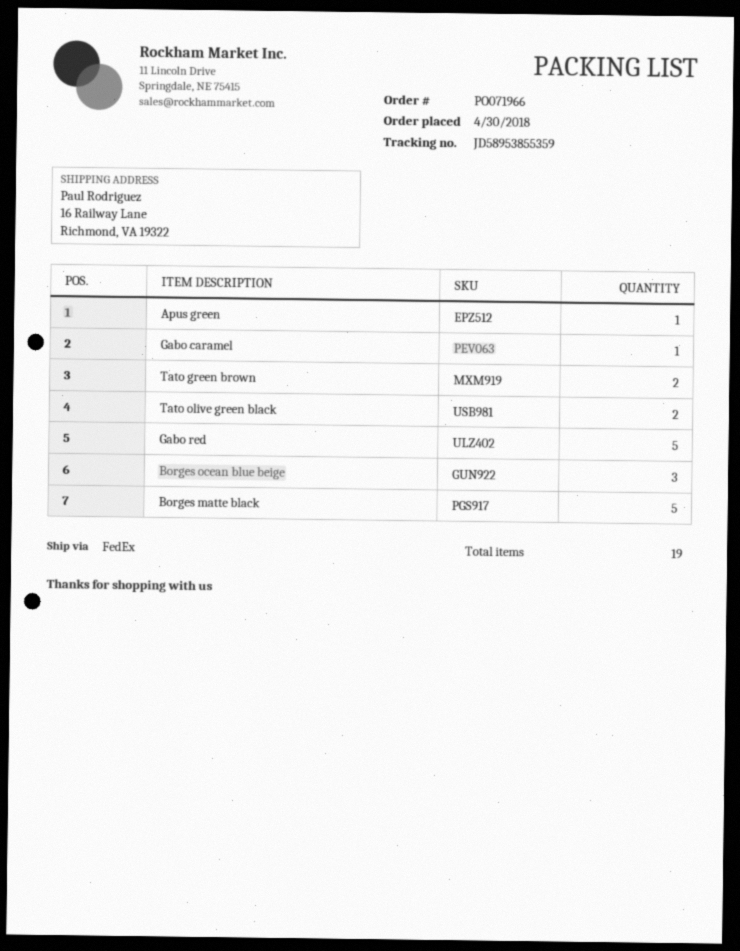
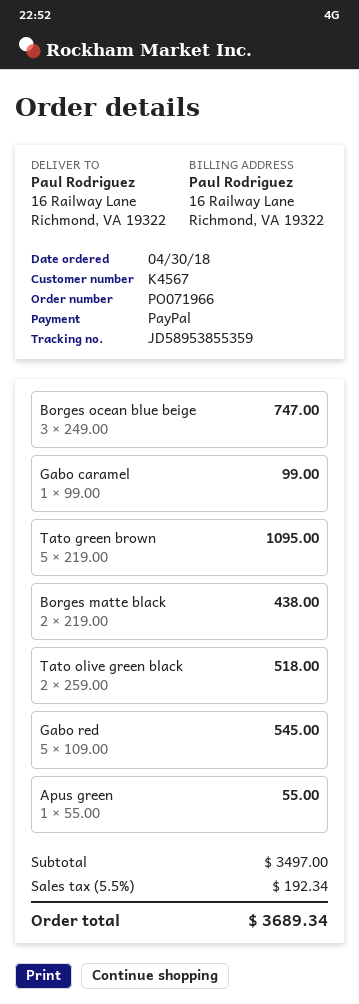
Tato green brown: 2 -> 5
Borges matte black: 5 -> 2

